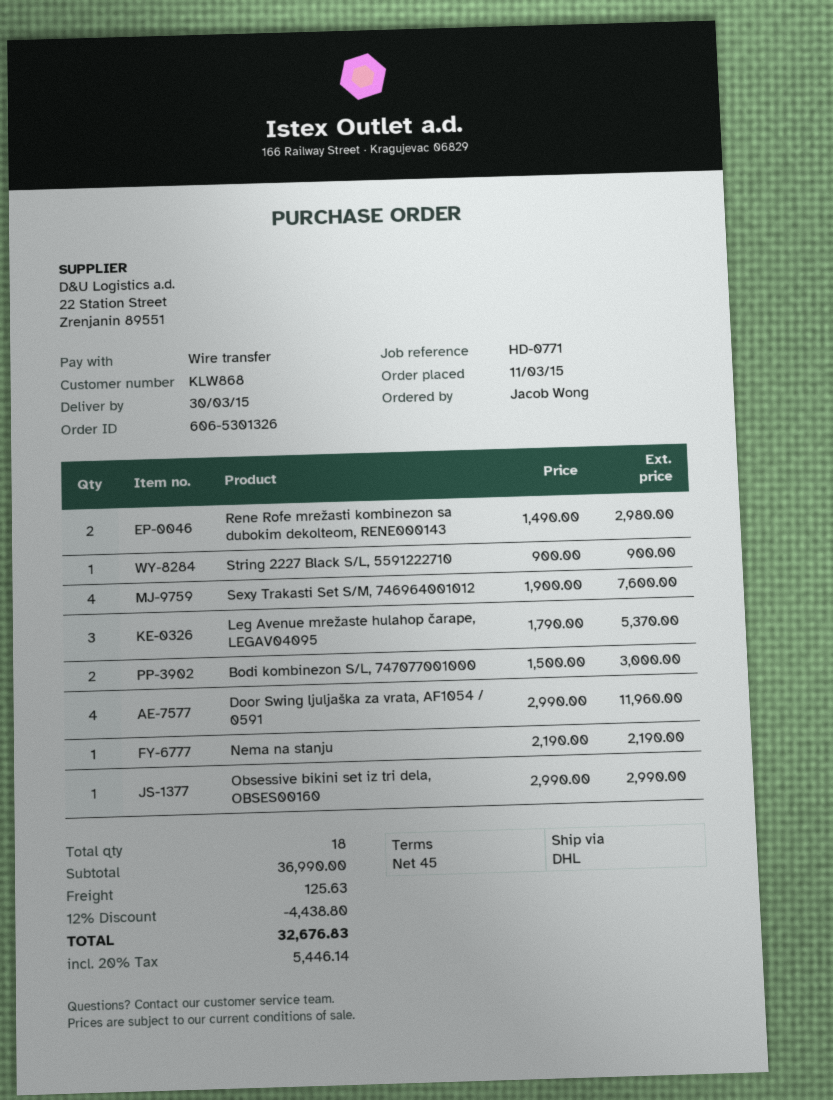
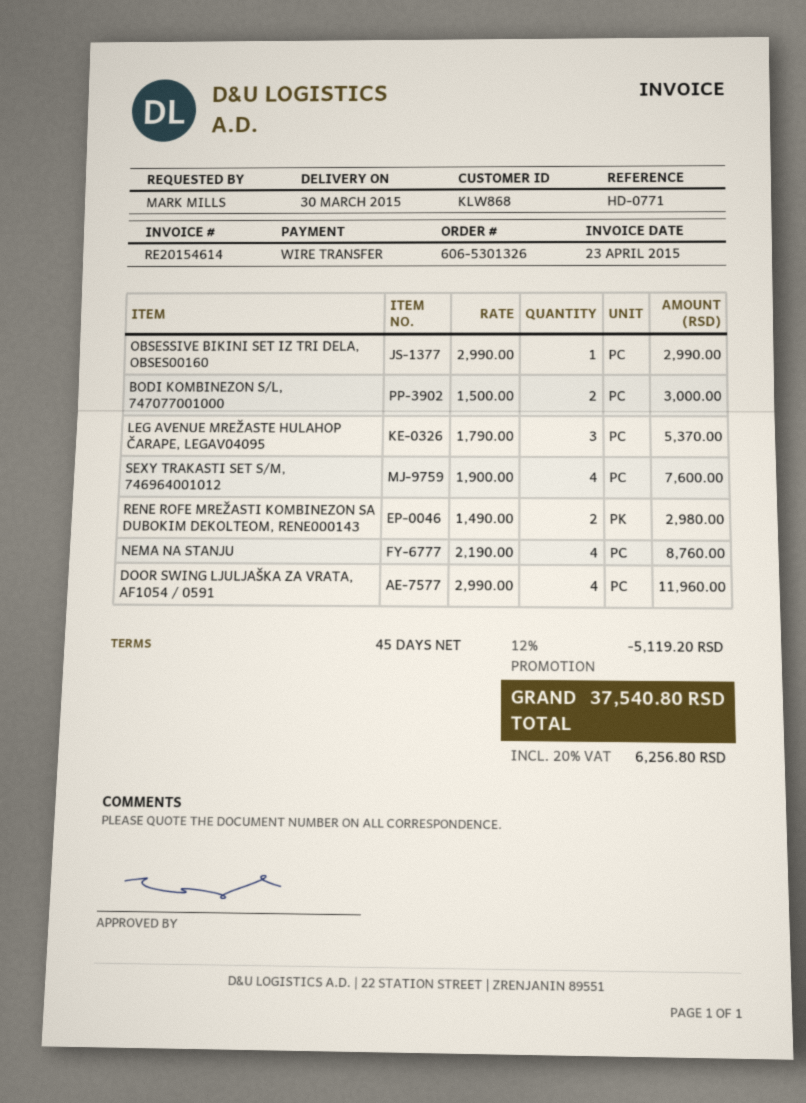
ordered by: Jacob Wong -> MARK MILLS
String 2227 Black S/L, 5591222710: 1 x 900.00 = 900.00 -> none
Nema na stanju: 1 x 2190.00 = 2190.00 -> 4 x 2190.00 = 8760.00
discount: 12% = 4438.80 -> 12% = 5119.20
shipping: 125.63 -> none
tax: 20% = 5446.14 -> 20% = 6256.80
total: 32676.83 -> 37540.80

